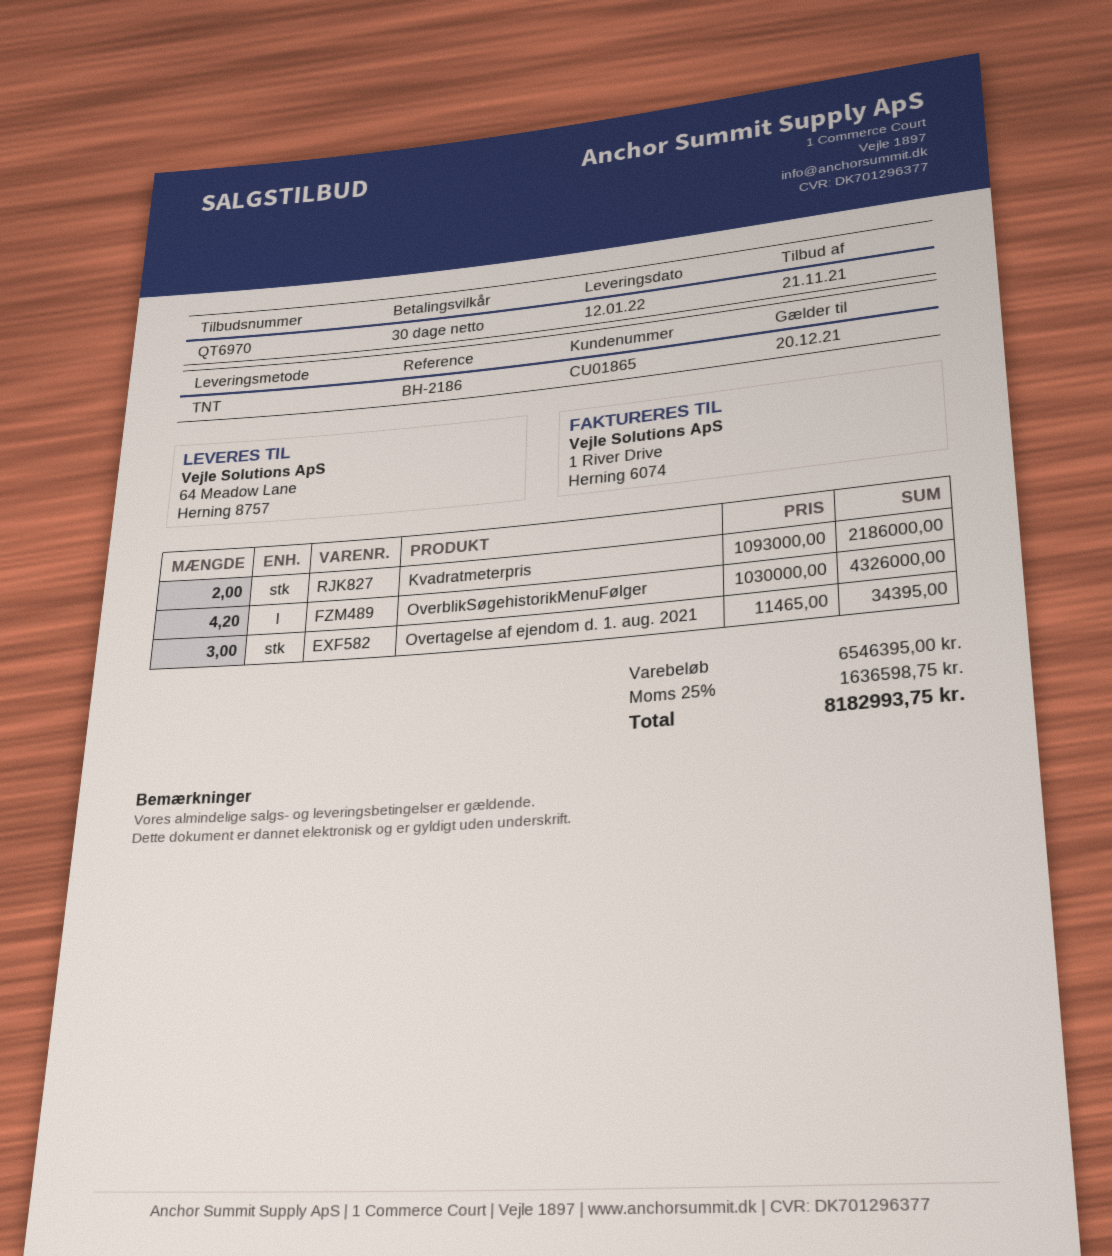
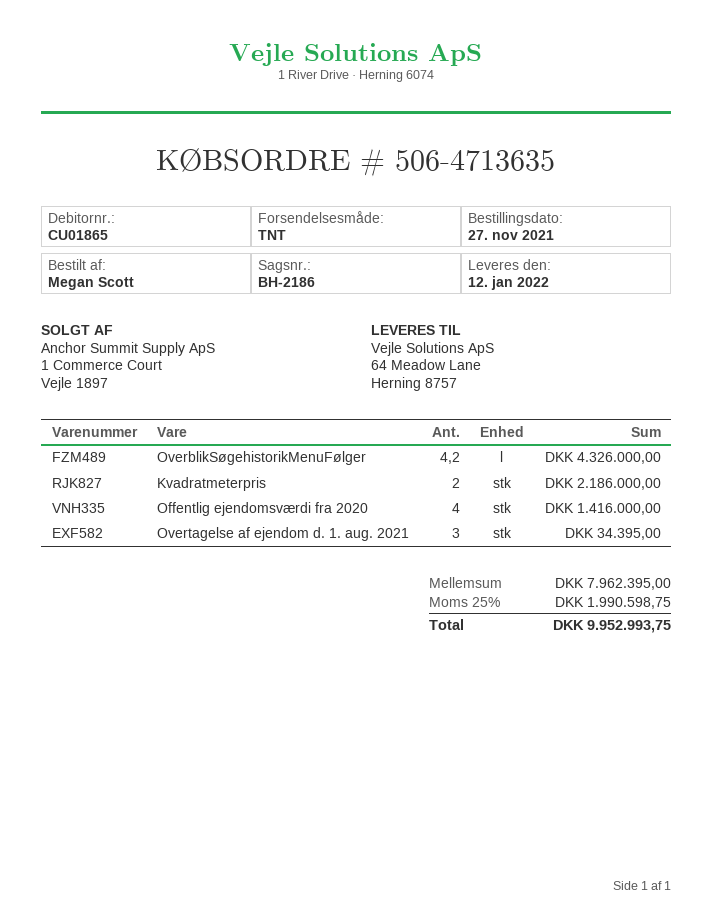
Offentlig ejendomsværdi fra 2020: none -> 4 for 1416000.00
subtotal: 6546395.00 -> 7962395.00
tax: 25% = 1636598.75 -> 25% = 1990598.75
total: 8182993.75 -> 9952993.75

